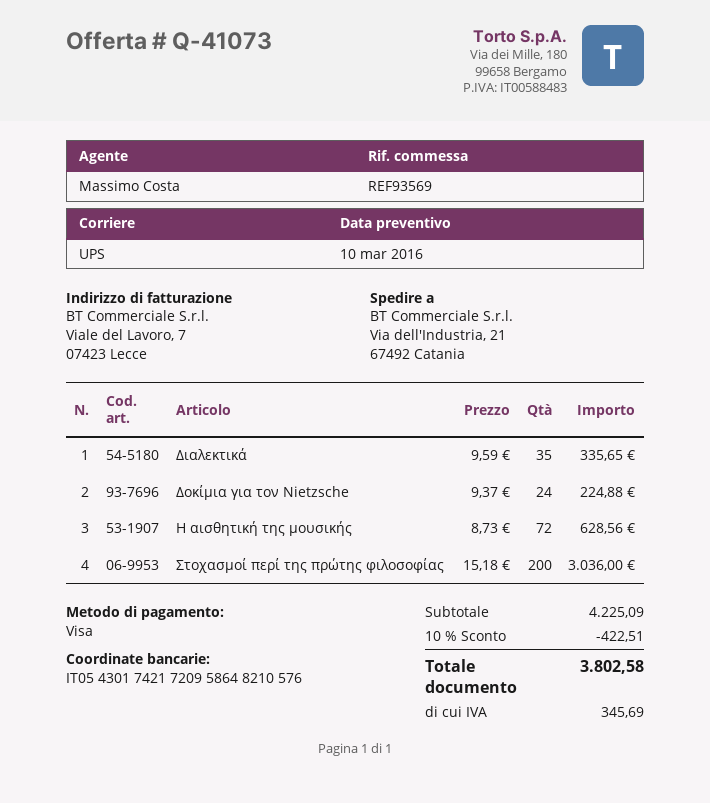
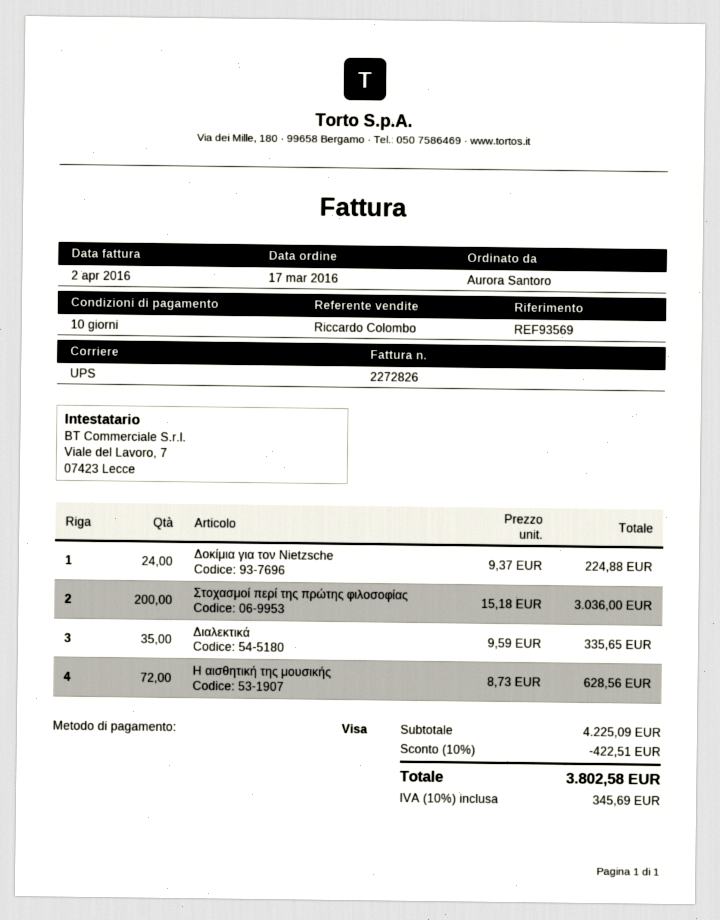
sales rep: Massimo Costa -> Riccardo Colombo

